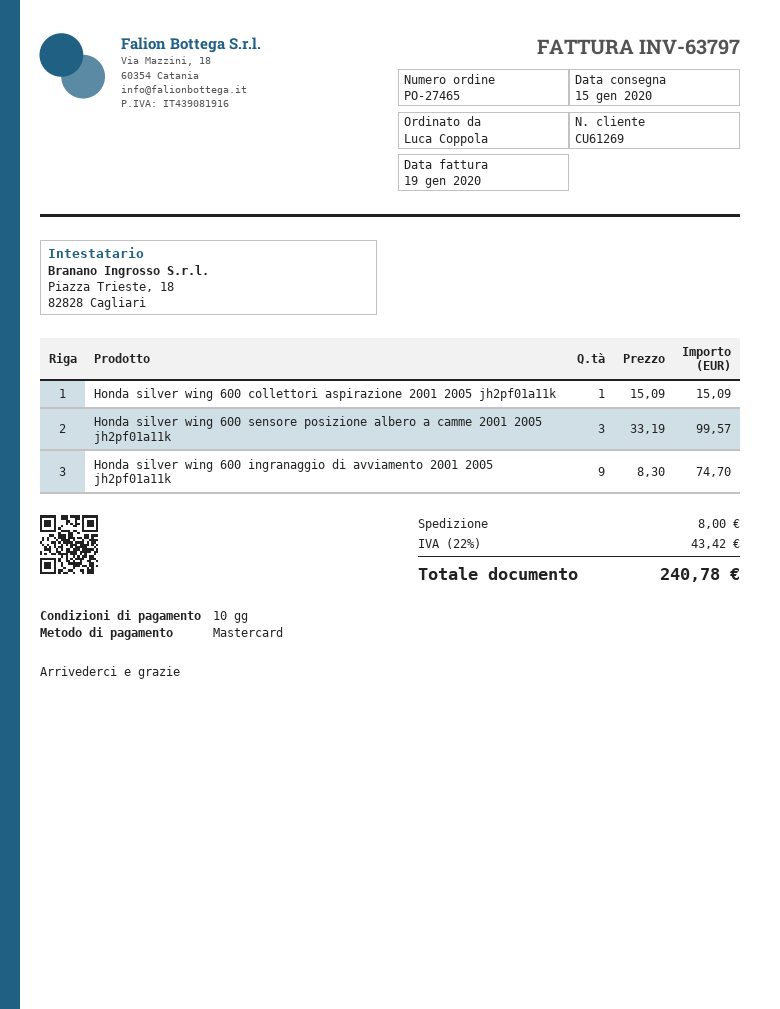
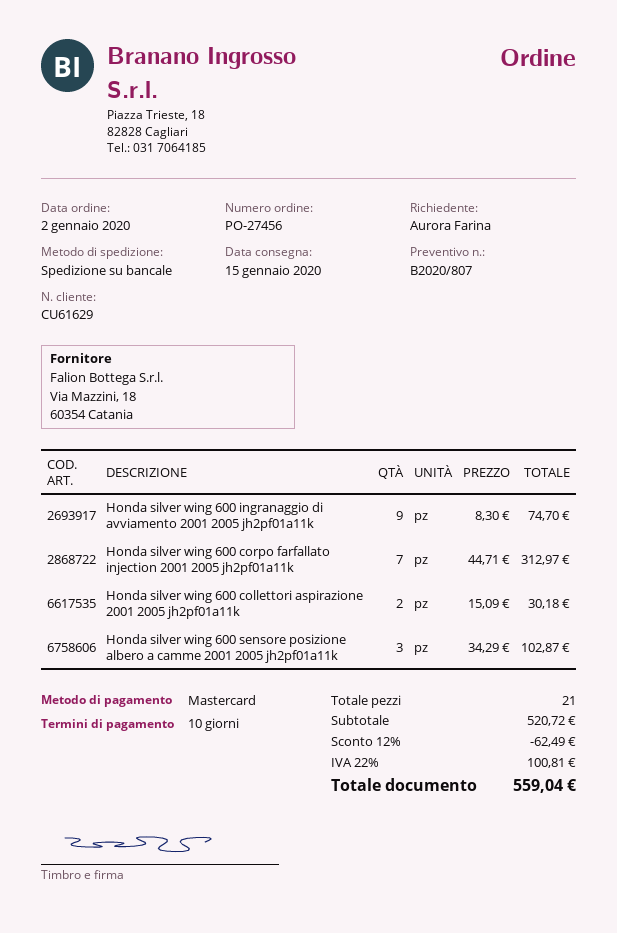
order number: PO-27465 -> PO-27456
customer number: CU61269 -> CU61629
ordered by: Luca Coppola -> Aurora Farina
Honda silver wing 600 collettori aspirazione 2001 2005 jh2pf01a11k: 1 x 15.09 = 15.09 -> 2 x 15.09 = 30.18
Honda silver wing 600 sensore posizione albero a camme 2001 2005 jh2pf01a11k: 3 x 33.19 = 99.57 -> 3 x 34.29 = 102.87
Honda silver wing 600 corpo farfallato injection 2001 2005 jh2pf01a11k: none -> 7 x 44.71 = 312.97
discount: none -> 12% = 62.49
shipping: 8.00 -> none
tax: 22% = 43.42 -> 22% = 100.81
total: 240.78 -> 559.04

